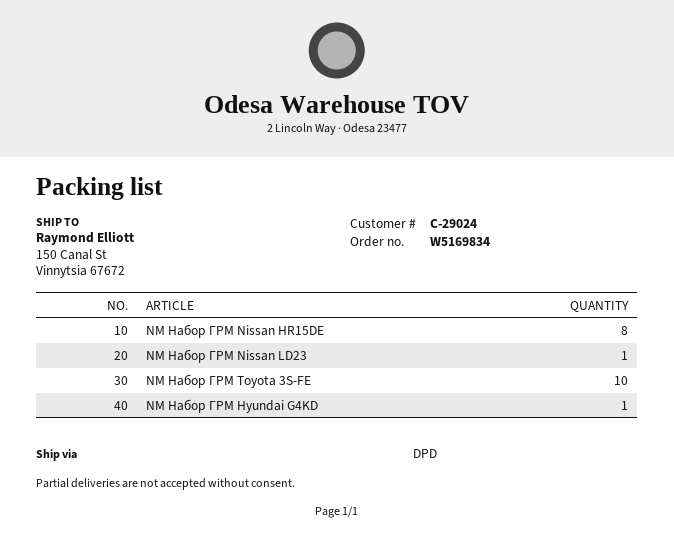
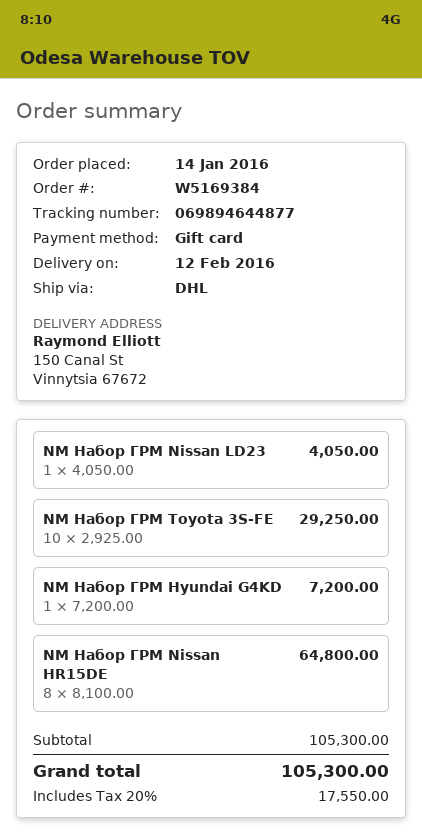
order number: W5169834 -> W5169384
shipping method: DPD -> DHL

